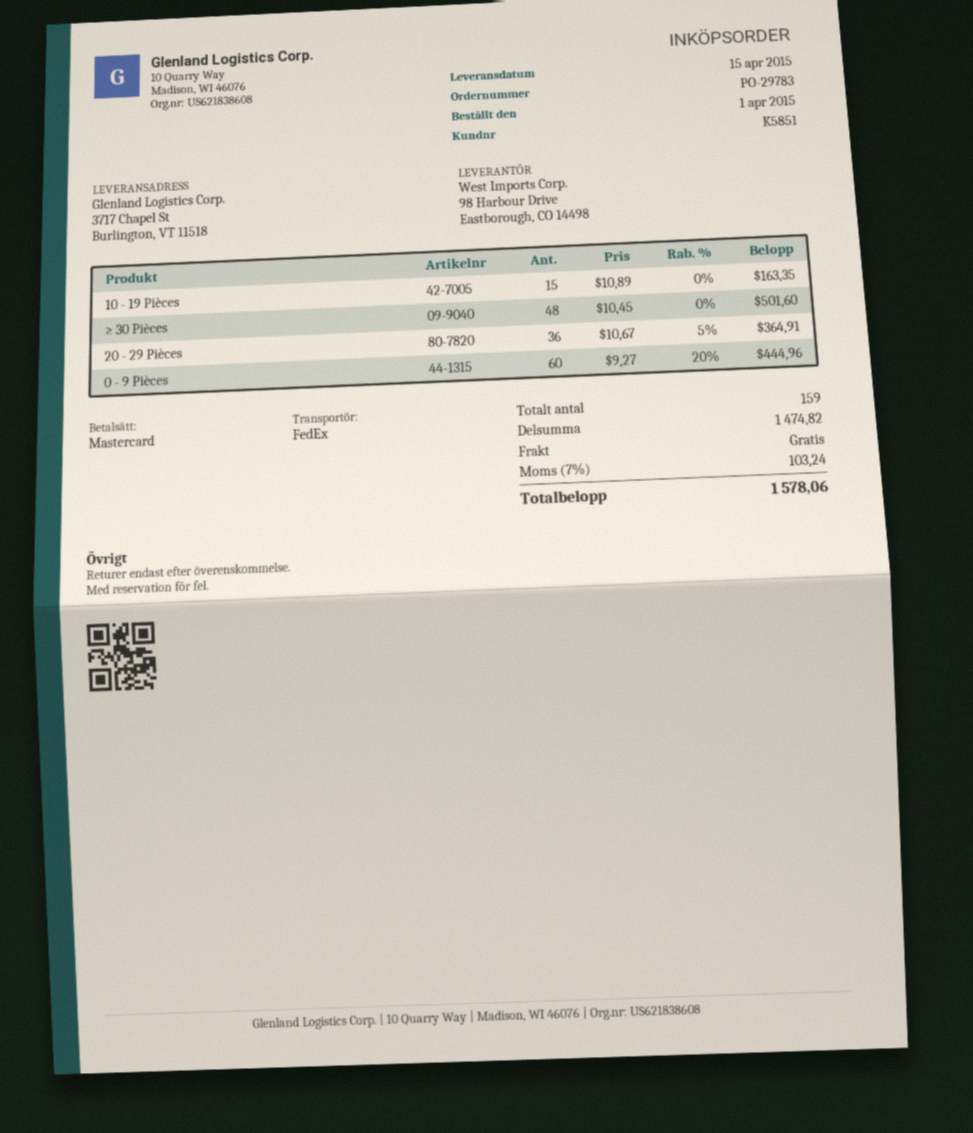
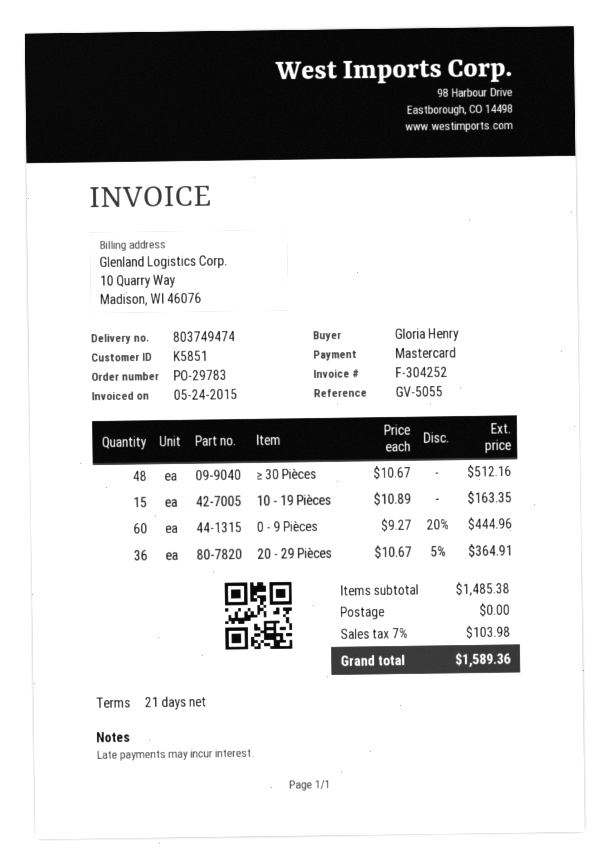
≥ 30 Pièces: 48 x 10.45 = 501.60 -> 48 x 10.67 = 512.16
subtotal: 1474.82 -> 1485.38
tax: 7% = 103.24 -> 7% = 103.98
total: 1578.06 -> 1589.36

